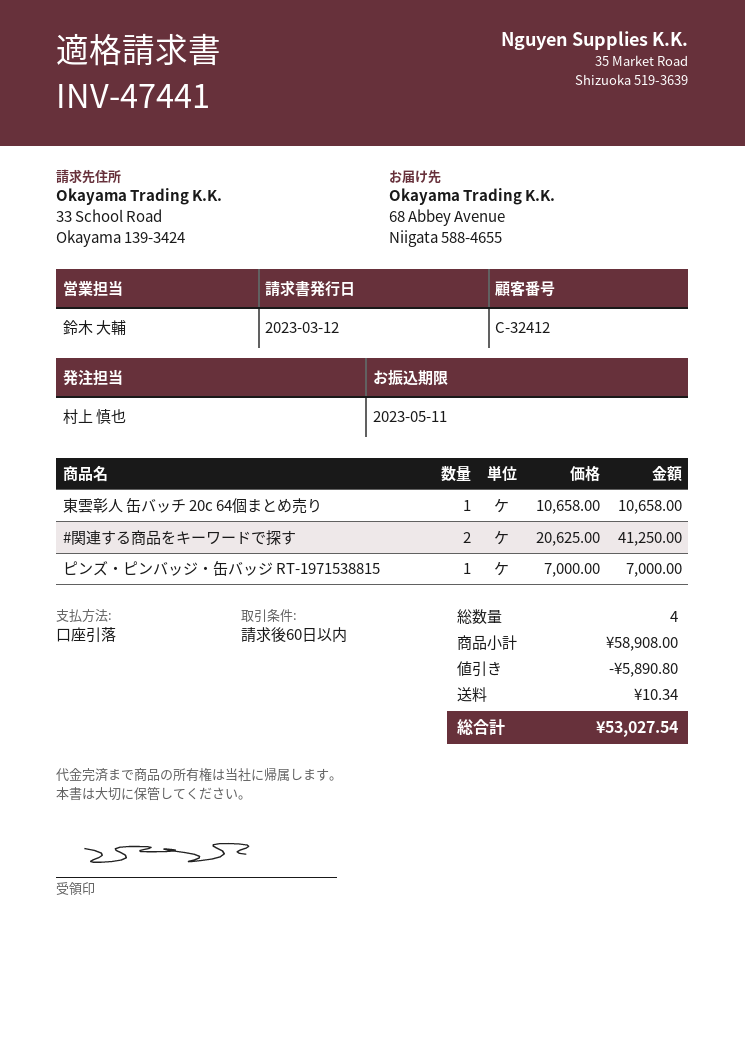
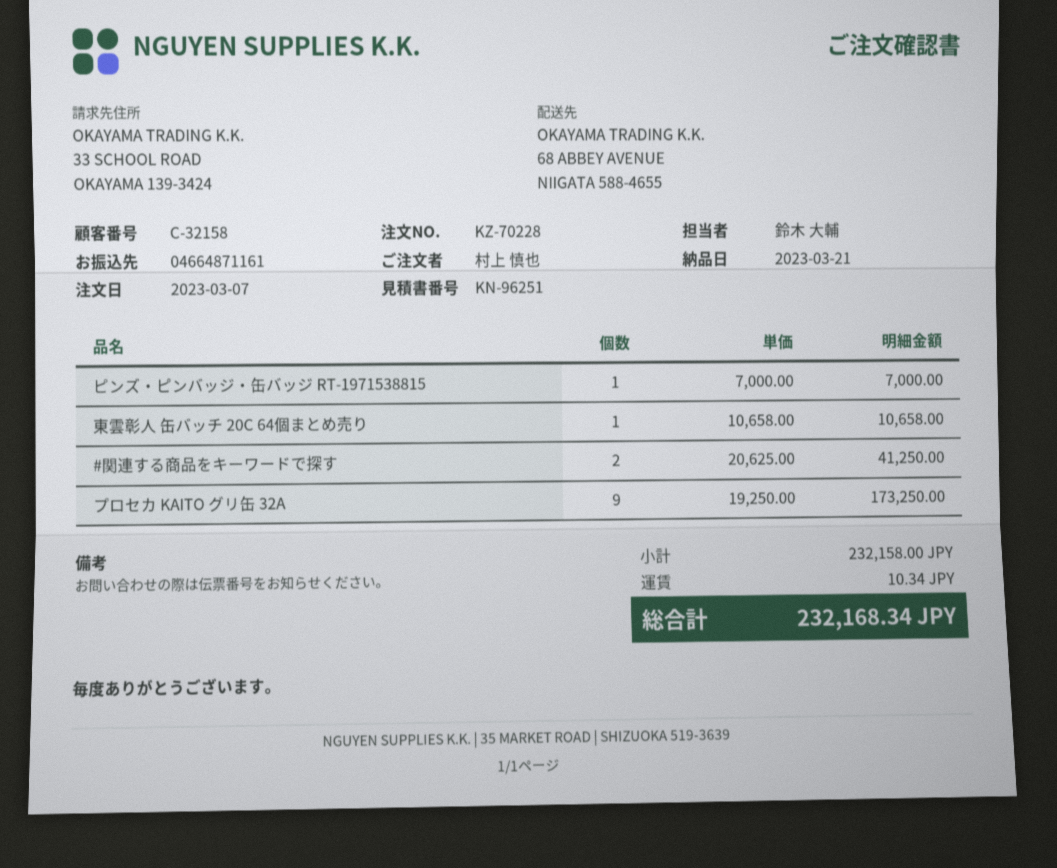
customer number: C-32412 -> C-32158
プロセカ KAITO グリ缶 32A: none -> 9 x 19250.00 = 173250.00
subtotal: 58908.00 -> 232158.00
discount: 5890.80 -> none
total: 53027.54 -> 232168.34

